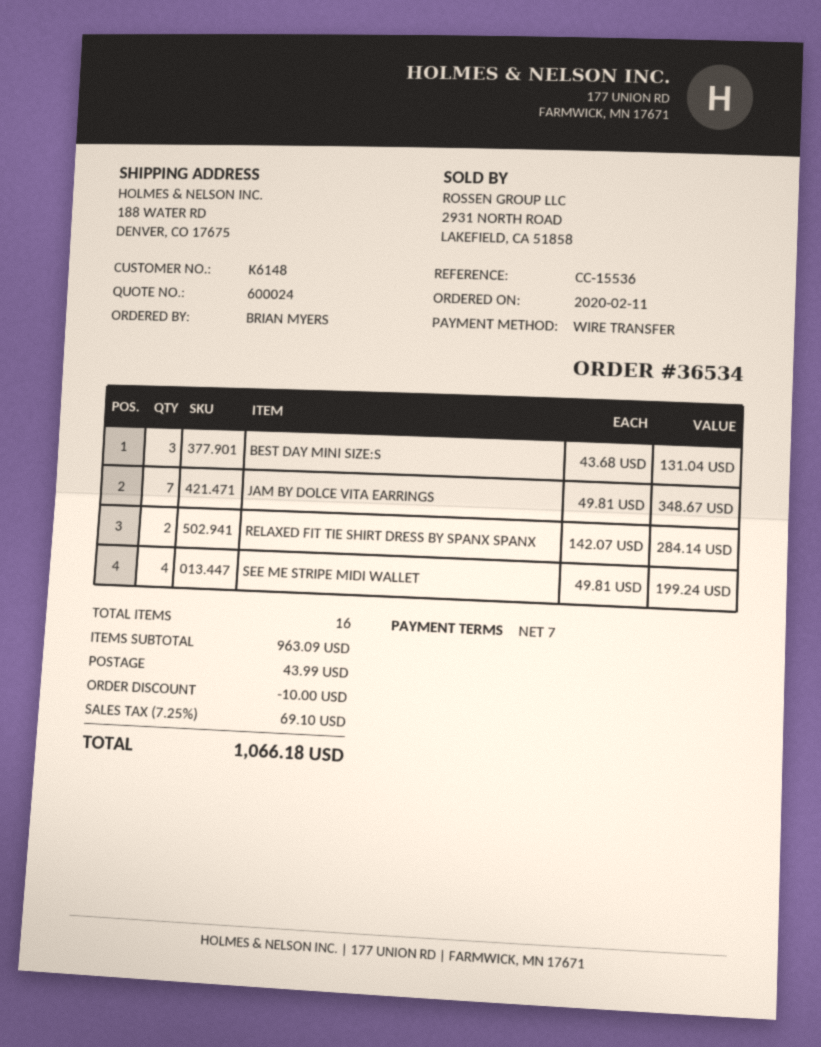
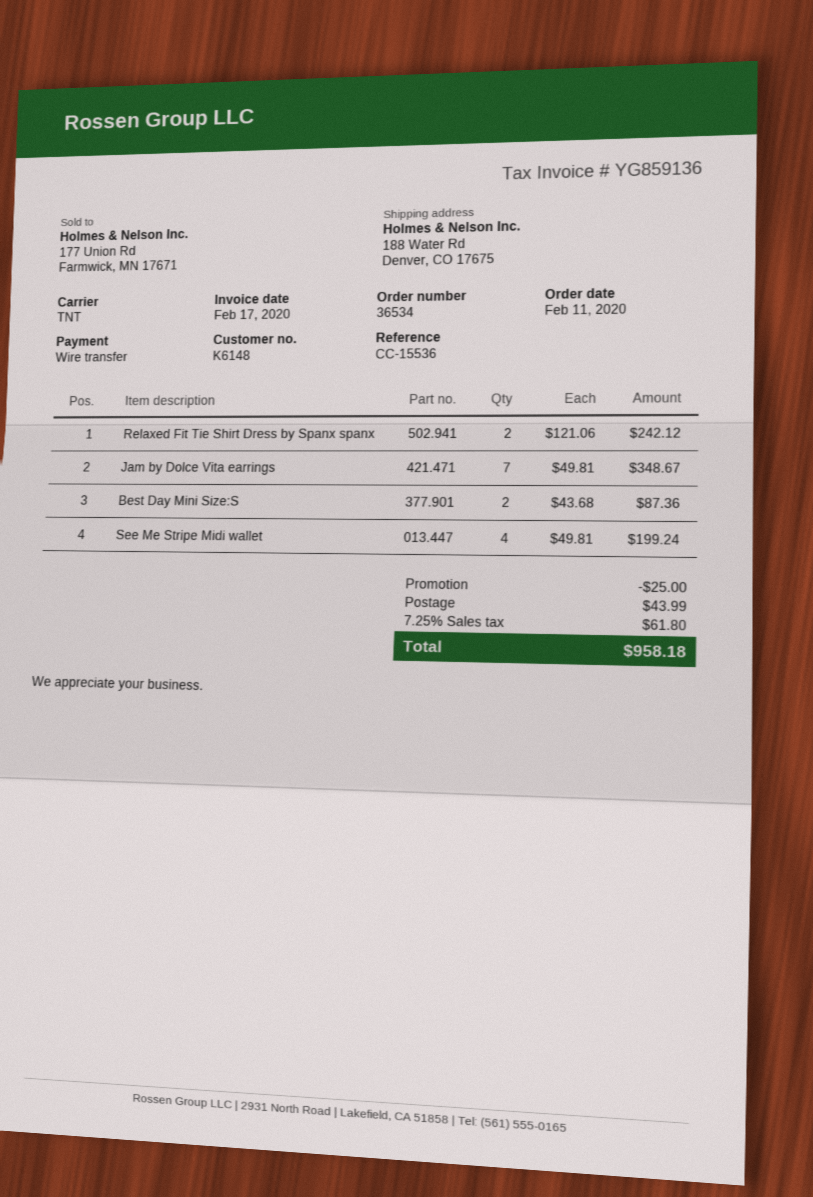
BEST DAY MINI SIZE:S: 3 x 43.68 = 131.04 -> 2 x 43.68 = 87.36
RELAXED FIT TIE SHIRT DRESS BY SPANX SPANX: 2 x 142.07 = 284.14 -> 2 x 121.06 = 242.12
discount: 10.00 -> 25.00
tax: 7.25% = 69.10 -> 7.25% = 61.80
total: 1066.18 -> 958.18

